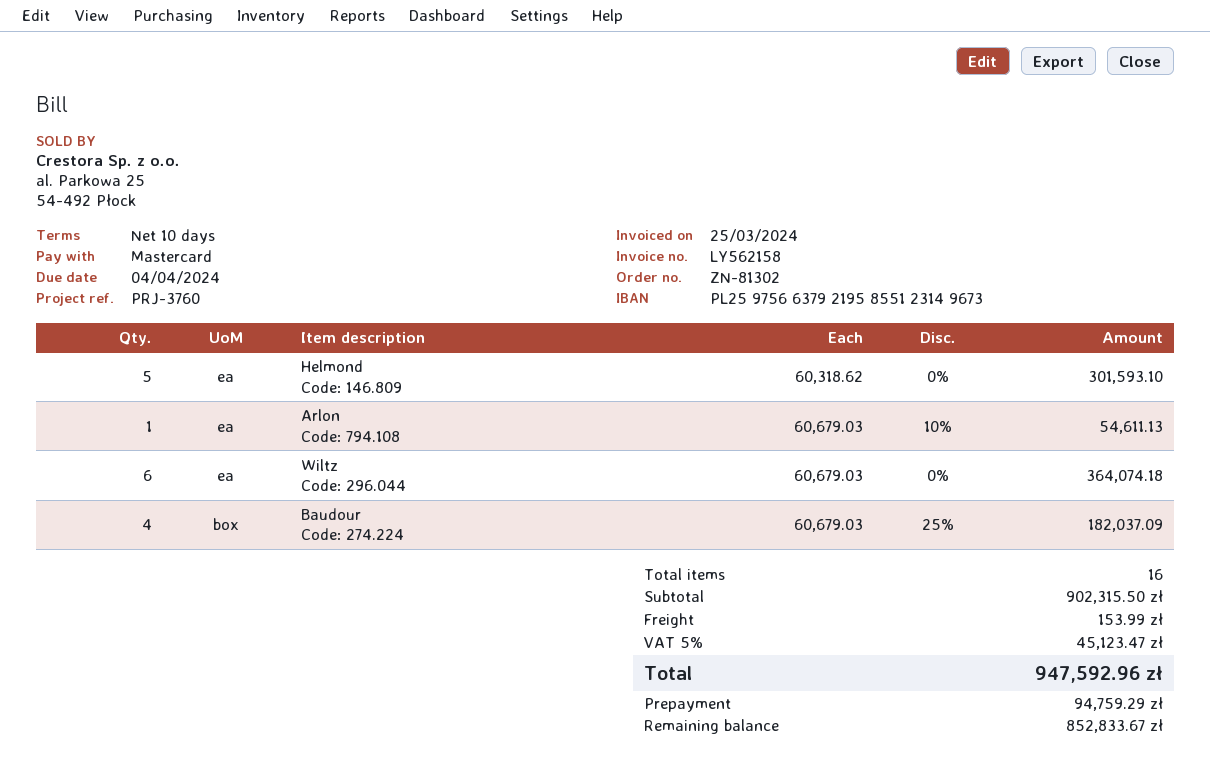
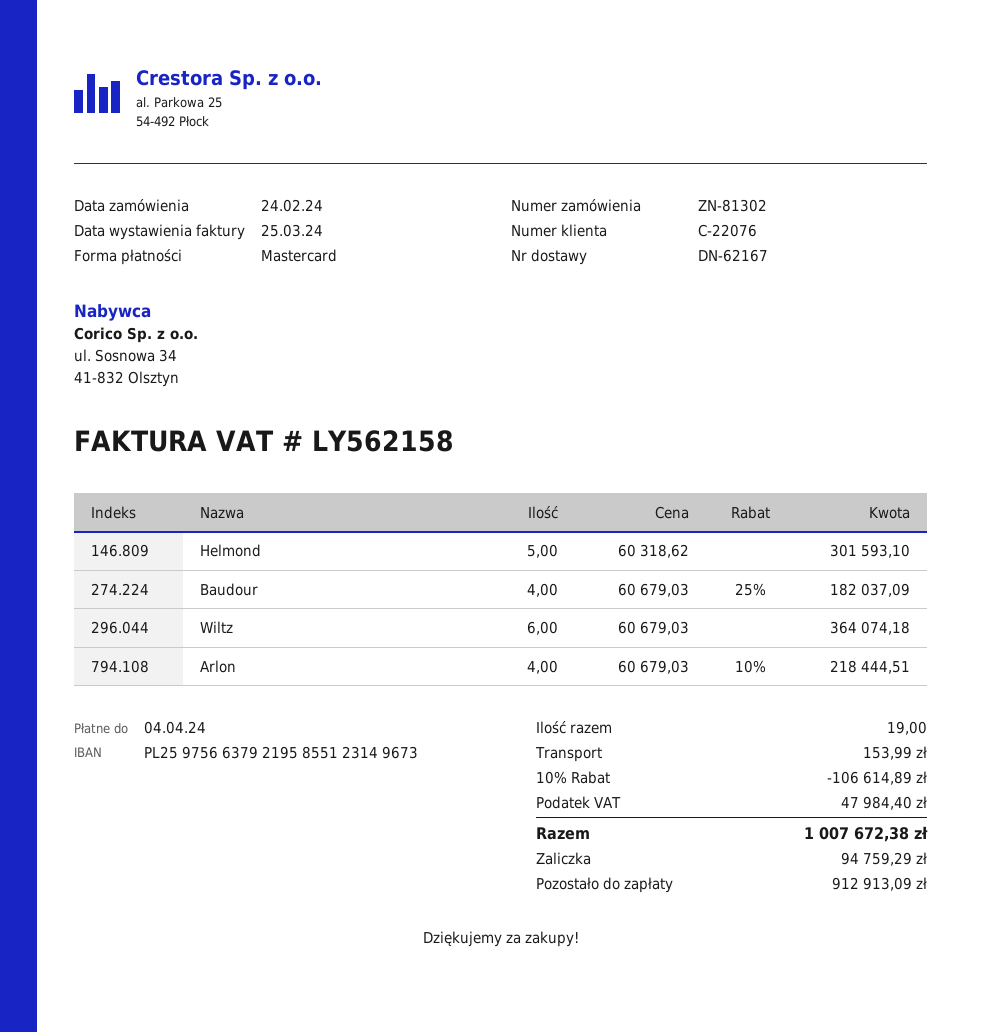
Arlon: 1 x 60679.03 - 10% = 54611.13 -> 4 x 60679.03 - 10% = 218444.51
total quantity: 16 -> 19
discount: none -> 10% = 106614.89
tax: 45123.47 -> 47984.40
total: 947592.96 -> 1007672.38
balance: 852833.67 -> 912913.09

